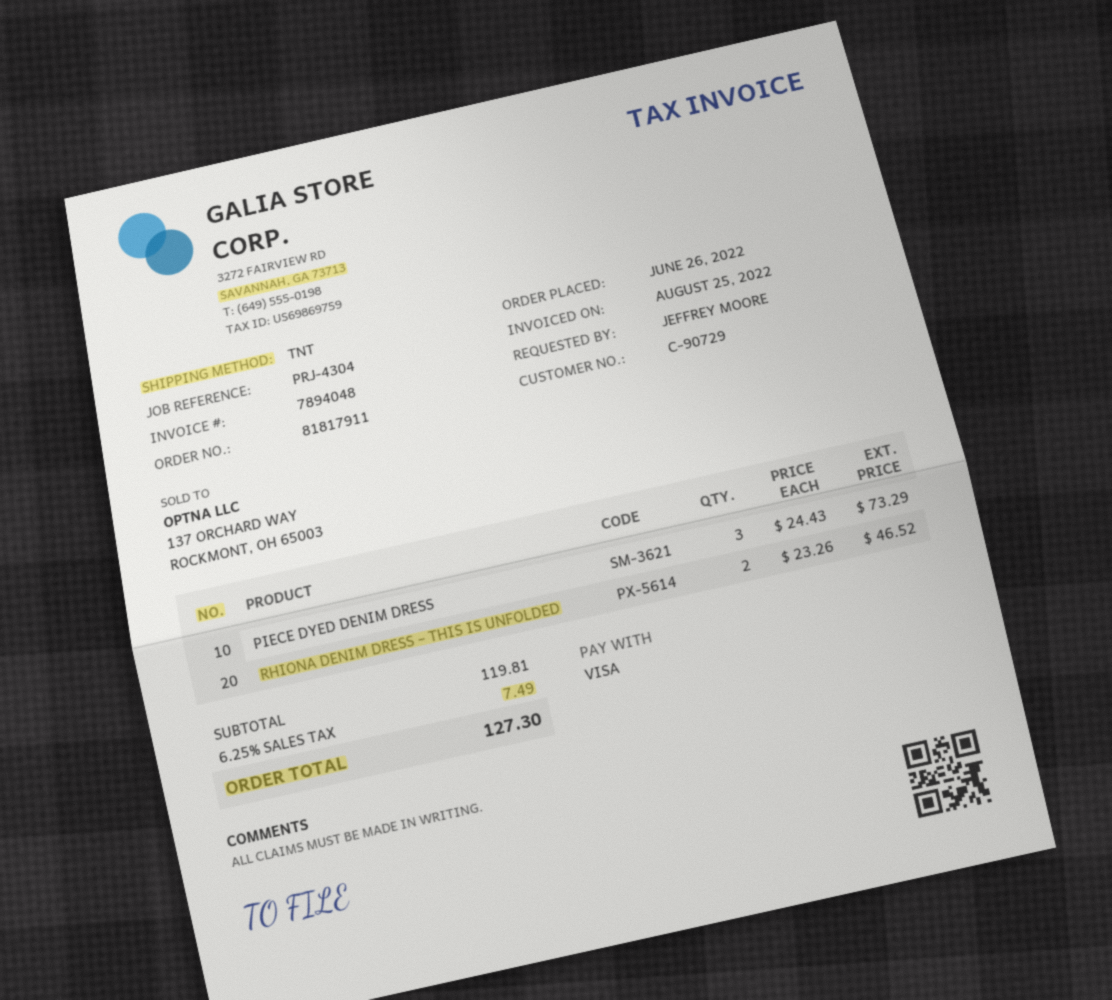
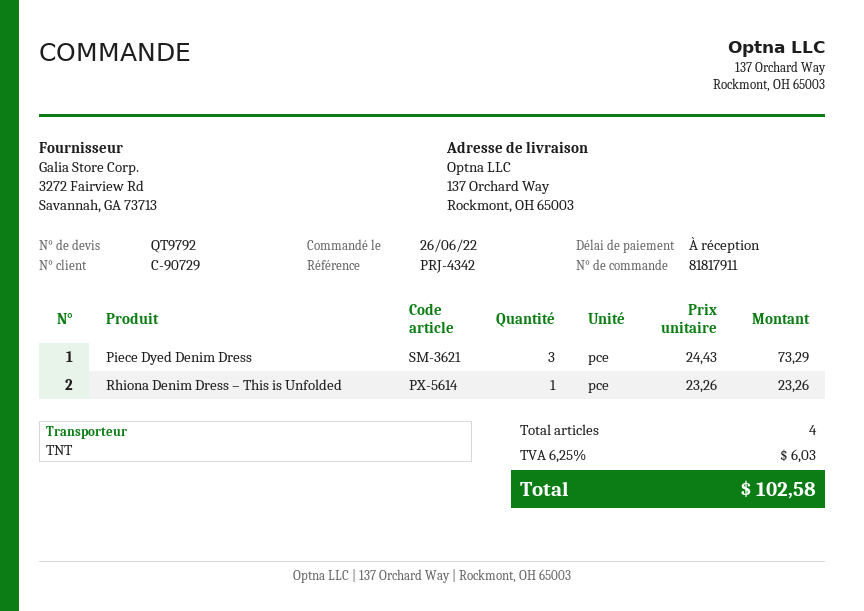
reference: PRJ-4304 -> PRJ-4342
RHIONA DENIM DRESS – THIS IS UNFOLDED: 2 x 23.26 = 46.52 -> 1 x 23.26 = 23.26
tax: 6.25% = 7.49 -> 6.25% = 6.03
total: 127.30 -> 102.58

